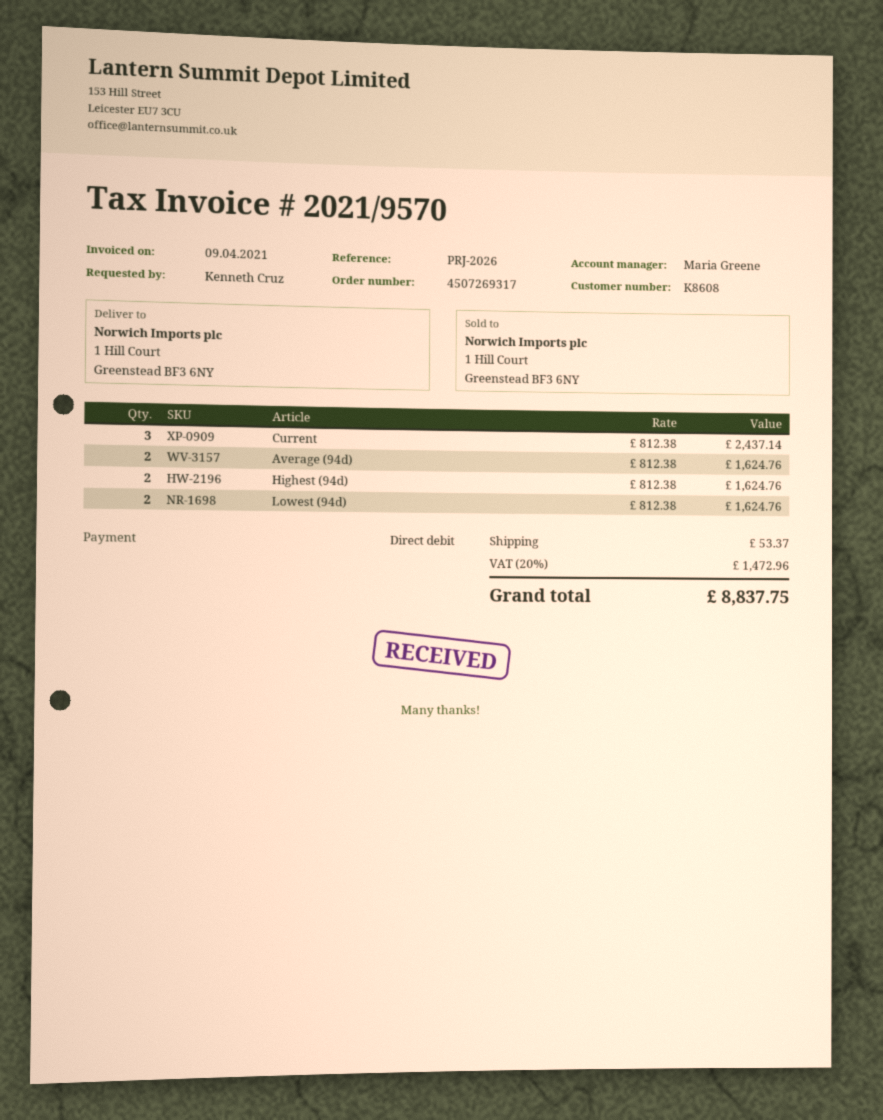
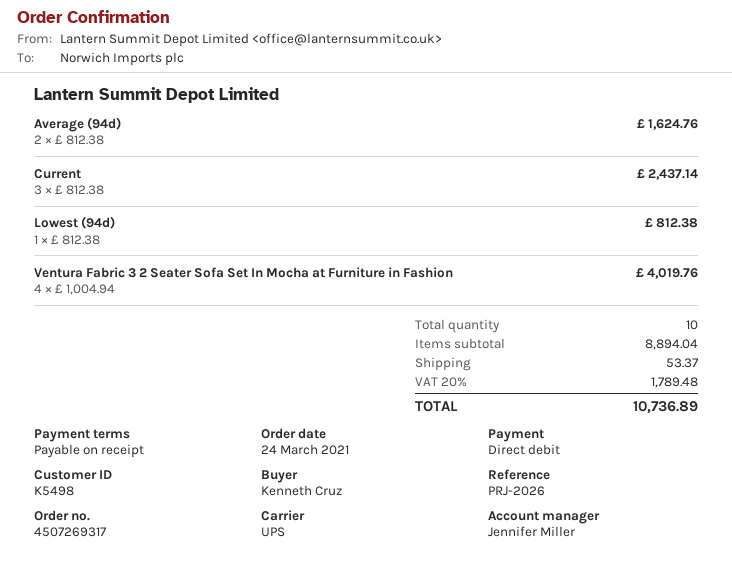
customer number: K8608 -> K5498
sales rep: Maria Greene -> Jennifer Miller
Highest (94d): 2 x 812.38 = 1624.76 -> none
Lowest (94d): 2 x 812.38 = 1624.76 -> 1 x 812.38 = 812.38
Ventura Fabric 3 2 Seater Sofa Set In Mocha at Furniture in Fashion: none -> 4 x 1004.94 = 4019.76
tax: 20% = 1472.96 -> 20% = 1789.48
total: 8837.75 -> 10736.89

